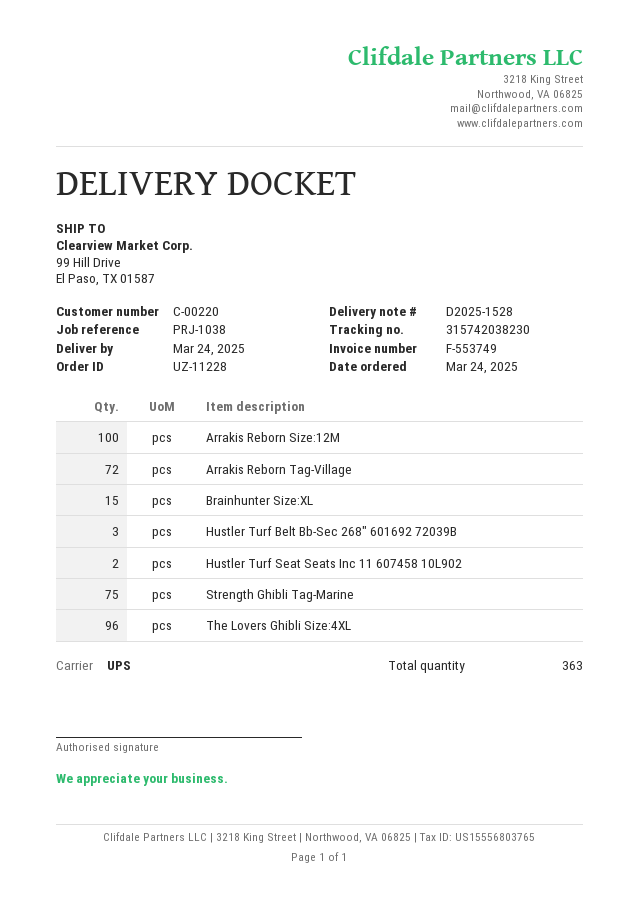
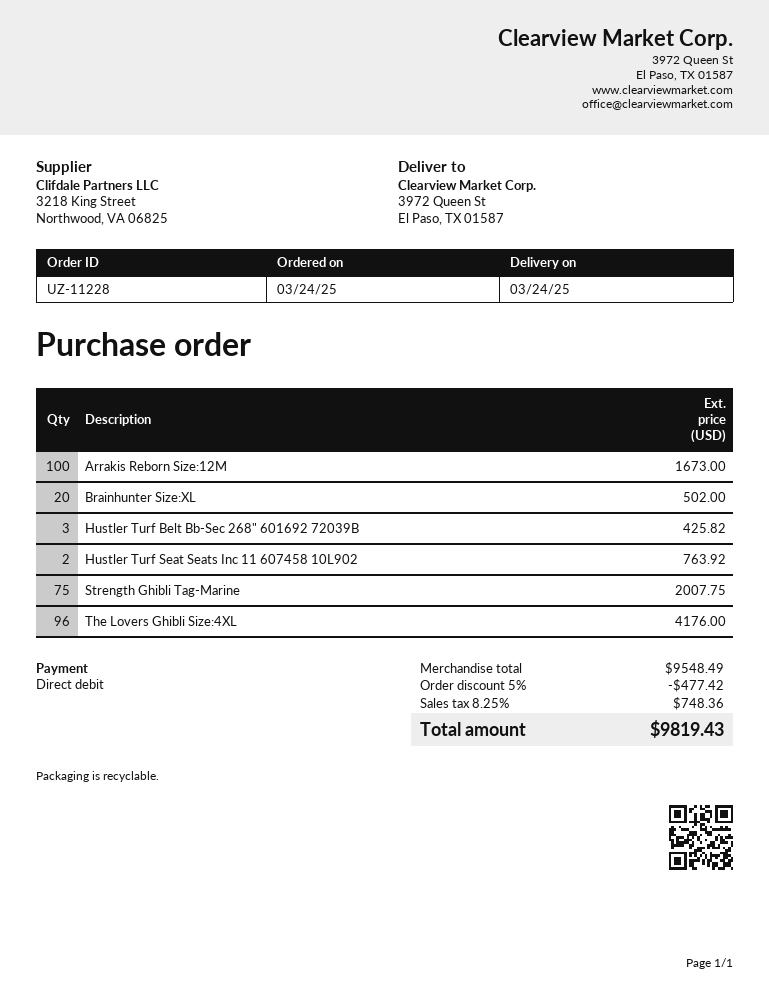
ship to: 99 Hill Drive, El Paso, TX 01587 -> 3972 Queen St, El Paso, TX 01587
Arrakis Reborn Tag-Village: 72 -> none
Brainhunter Size:XL: 15 -> 20

